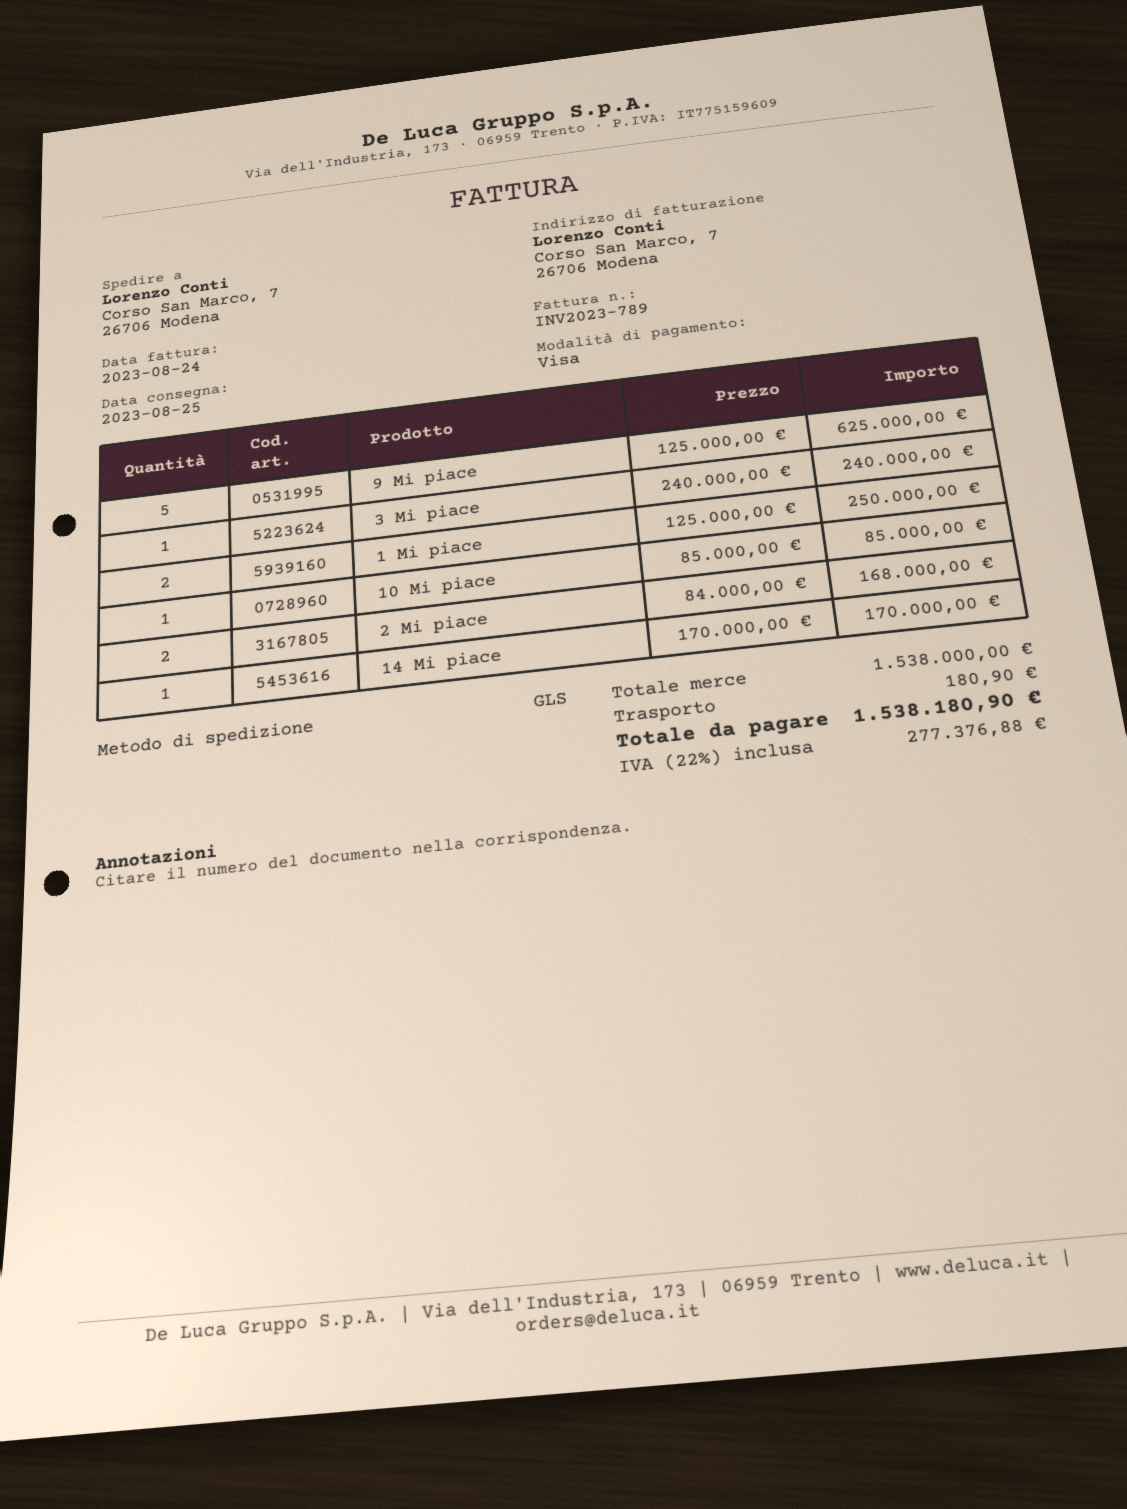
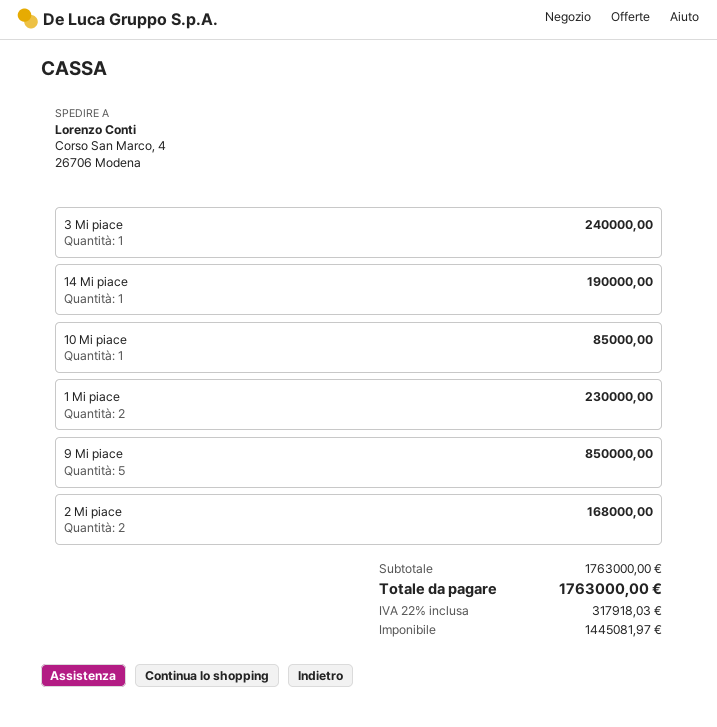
ship to: Corso San Marco, 7, 26706 Modena -> Corso San Marco, 4, 26706 Modena
9 Mi piace: 5 for 625000.00 -> 5 for 850000.00
1 Mi piace: 2 for 250000.00 -> 2 for 230000.00
14 Mi piace: 1 for 170000.00 -> 1 for 190000.00
subtotal: 1538000.00 -> 1763000.00
shipping: 180.90 -> none
tax: 22% = 277376.88 -> 22% = 317918.03
total: 1538180.90 -> 1763000.00

